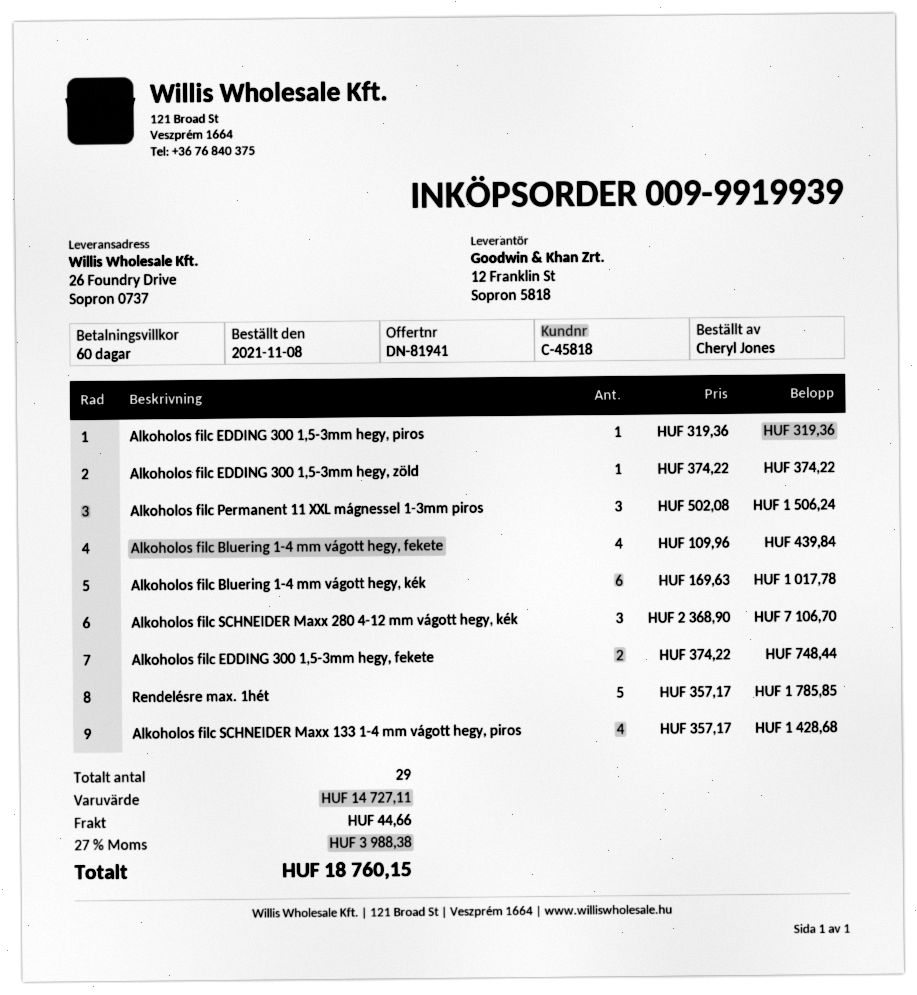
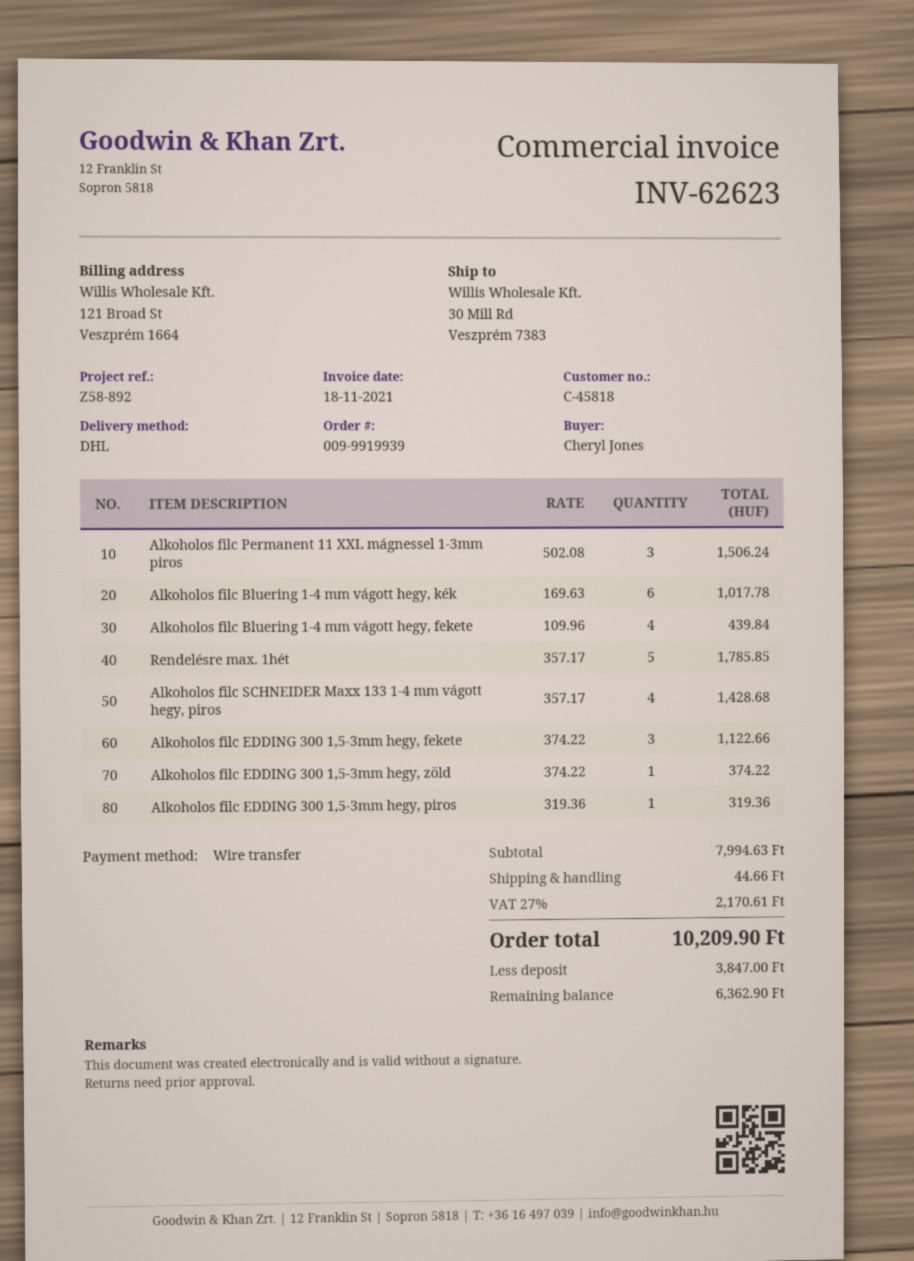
ship to: 26 Foundry Drive, Sopron 0737 -> 30 Mill Rd, Veszprém 7383
Alkoholos filc SCHNEIDER Maxx 280 4-12 mm vágott hegy, kék: 3 x 2368.90 = 7106.70 -> none
Alkoholos filc EDDING 300 1,5-3mm hegy, fekete: 2 x 374.22 = 748.44 -> 3 x 374.22 = 1122.66
subtotal: 14727.11 -> 7994.63
tax: 27% = 3988.38 -> 27% = 2170.61
total: 18760.15 -> 10209.90

